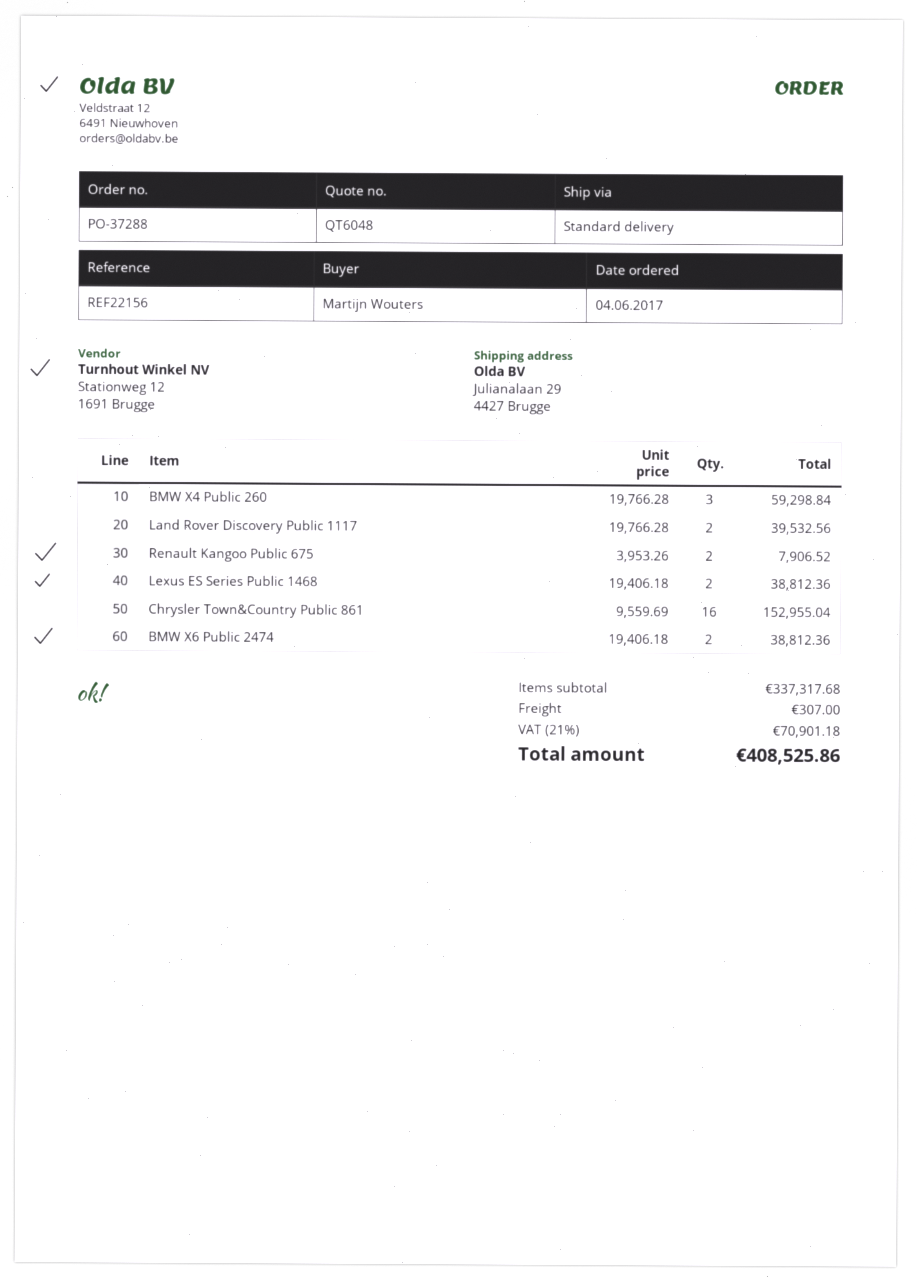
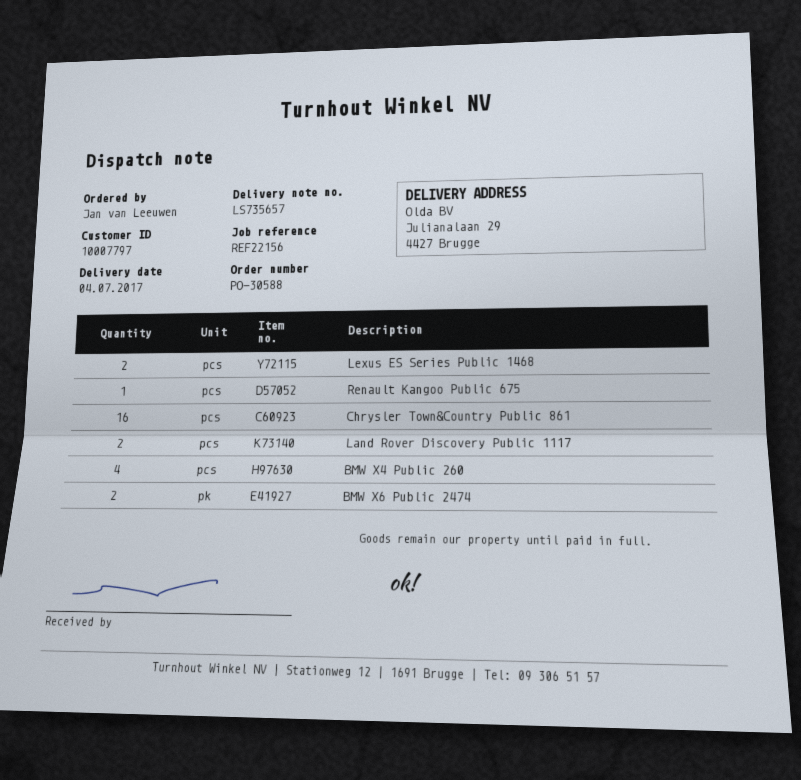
order number: PO-37288 -> PO-30588
ordered by: Martijn Wouters -> Jan van Leeuwen
BMW X4 Public 260: 3 -> 4
Renault Kangoo Public 675: 2 -> 1

